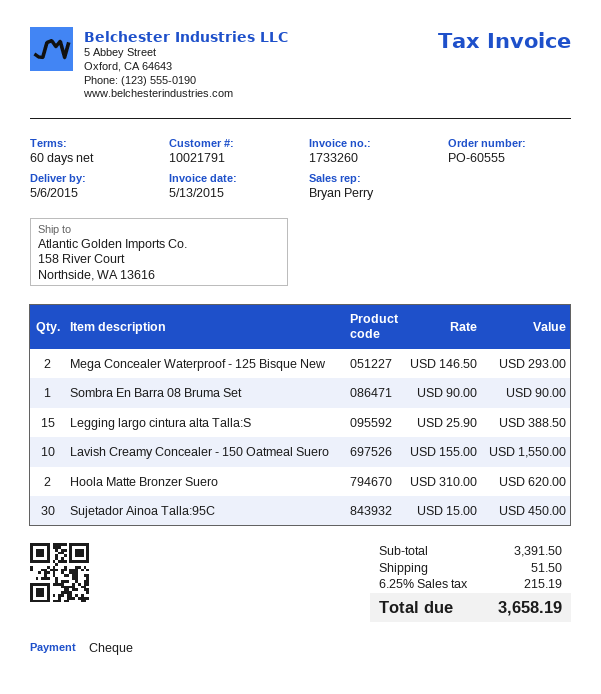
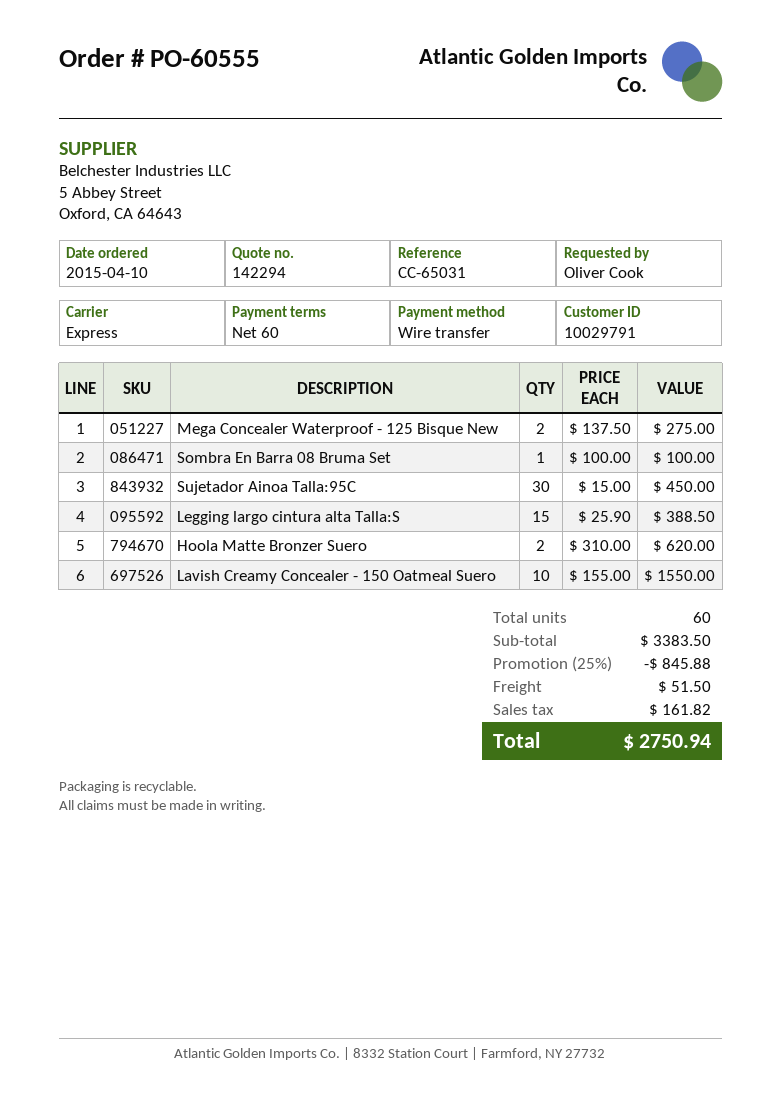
customer number: 10021791 -> 10029791
payment method: cheque -> bank transfer
Mega Concealer Waterproof - 125 Bisque New: 2 x 146.50 = 293.00 -> 2 x 137.50 = 275.00
Sombra En Barra 08 Bruma Set: 1 x 90.00 = 90.00 -> 1 x 100.00 = 100.00
subtotal: 3391.50 -> 3383.50
discount: none -> 25% = 845.88
tax: 215.19 -> 161.82
total: 3658.19 -> 2750.94

